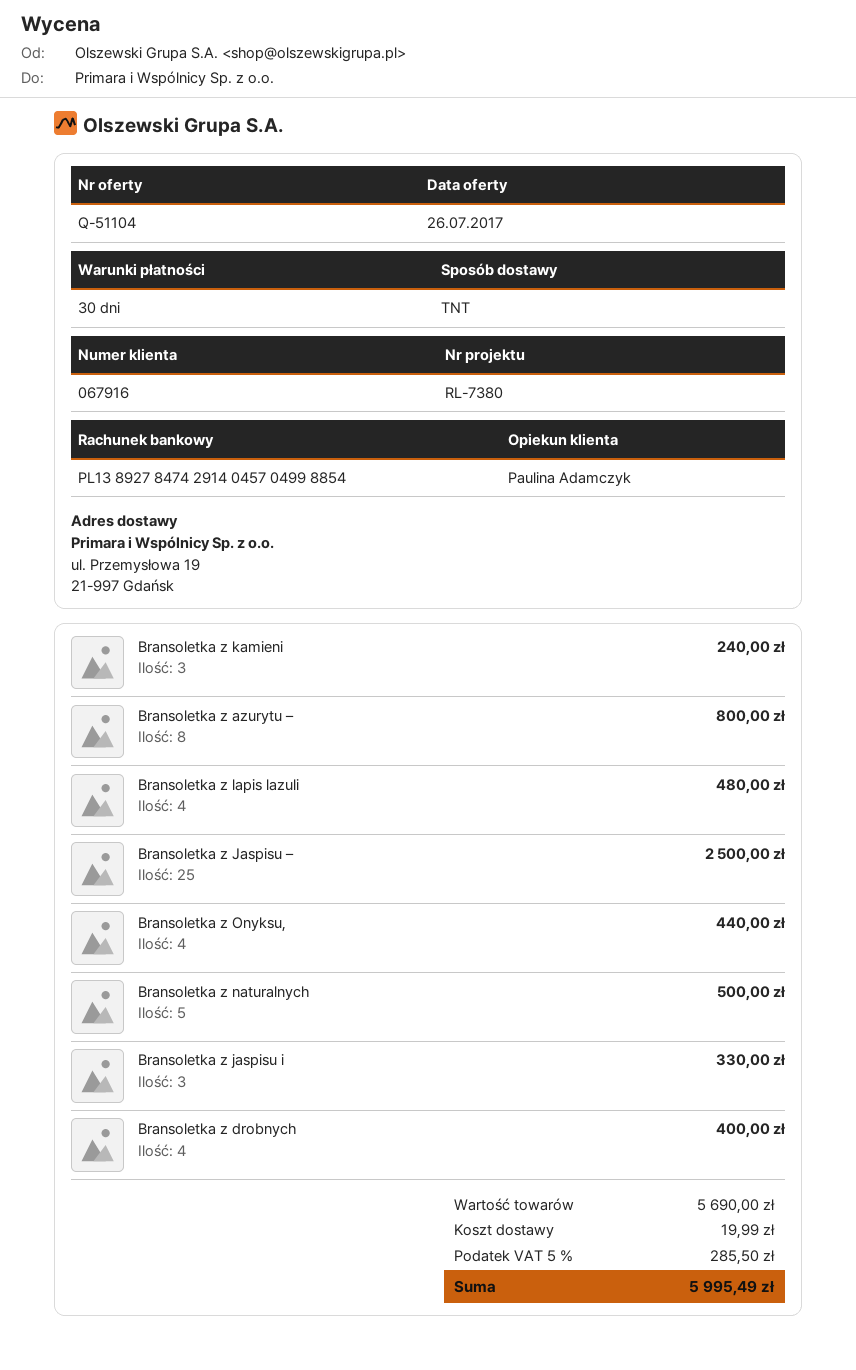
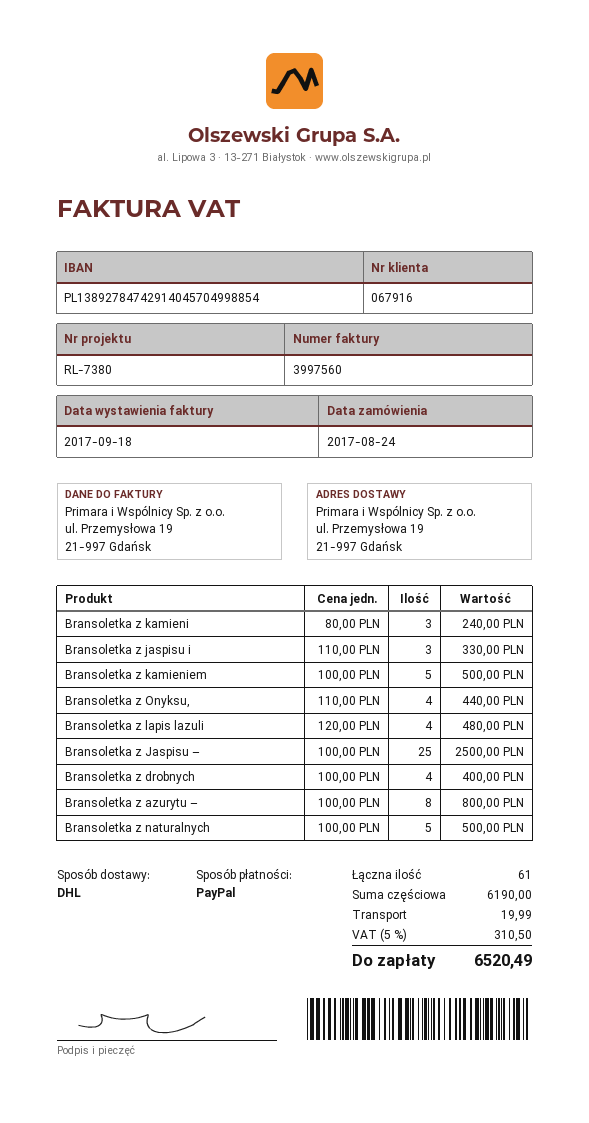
shipping method: TNT -> DHL
Bransoletka z kamieniem: none -> 5 for 500.00
subtotal: 5690.00 -> 6190.00
tax: 5% = 285.50 -> 5% = 310.50
total: 5995.49 -> 6520.49

